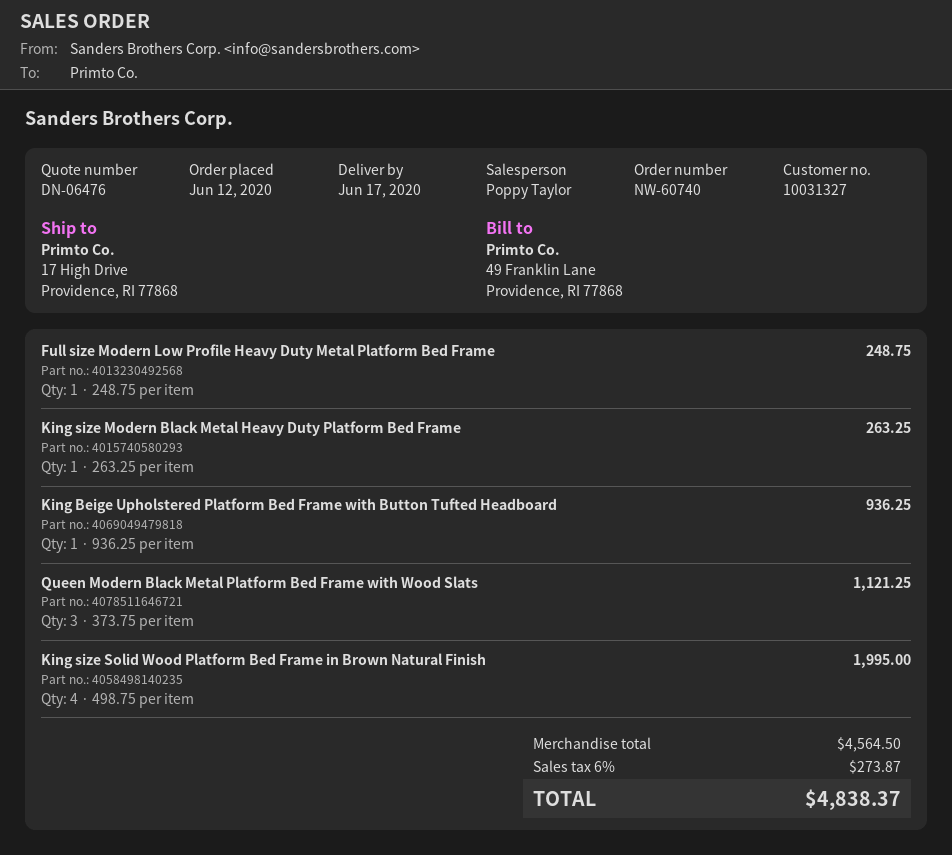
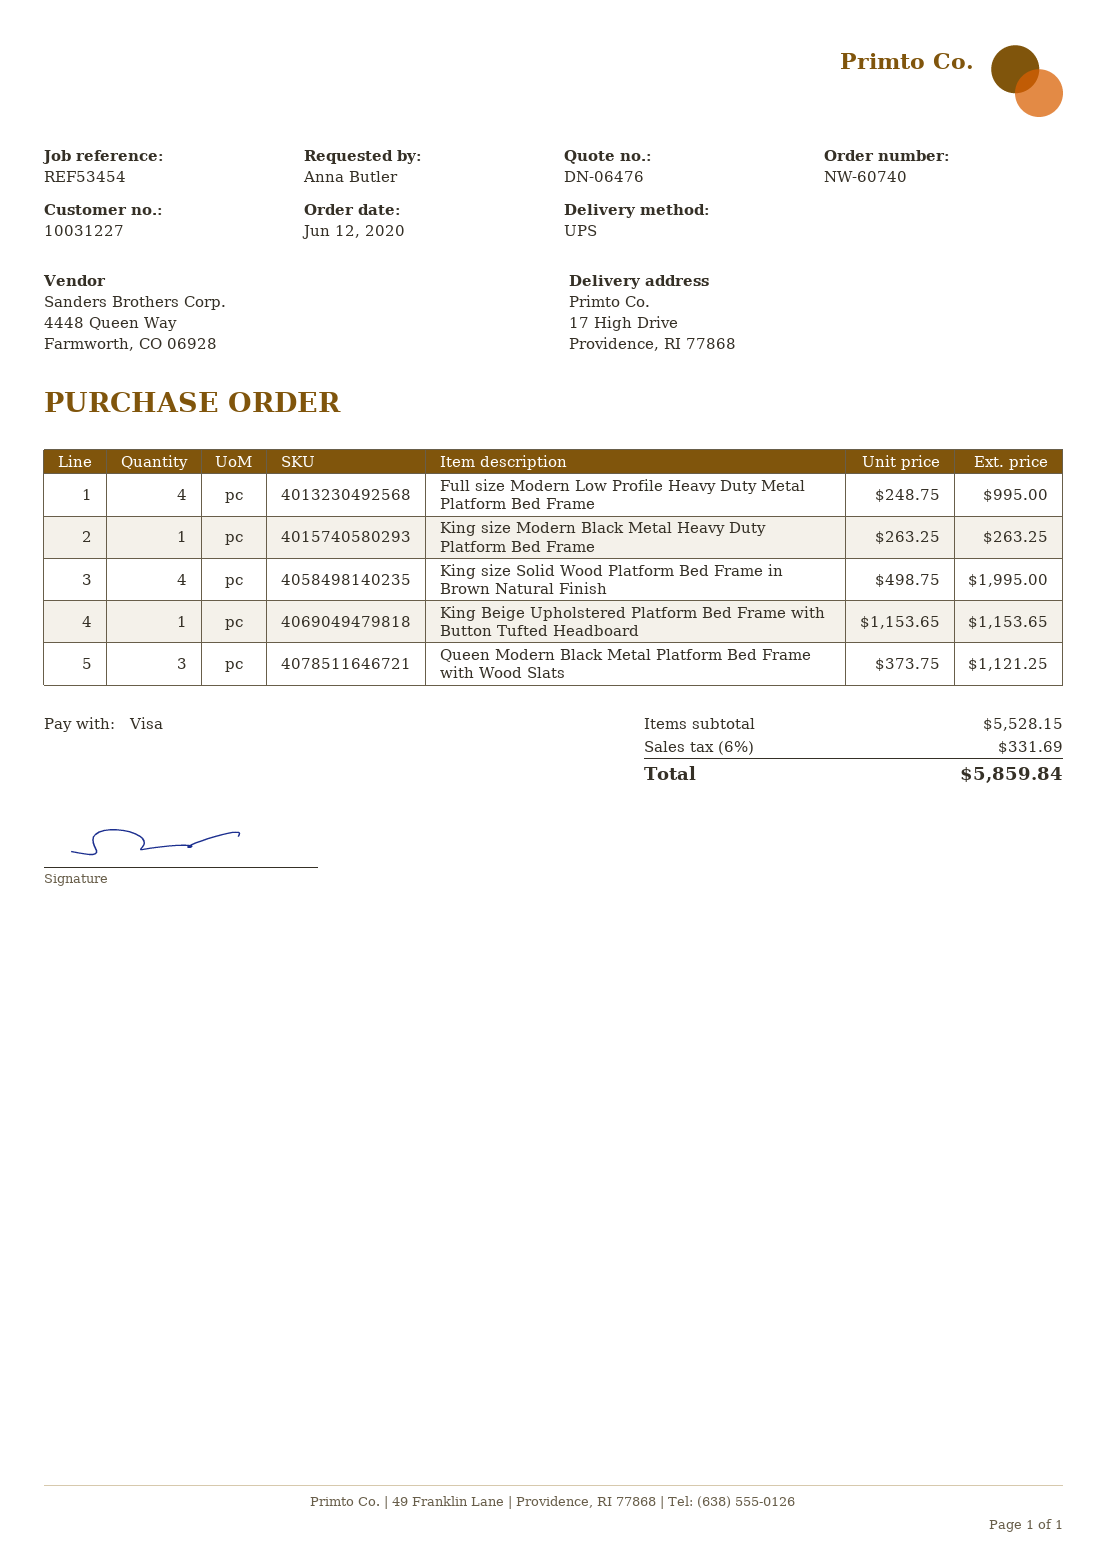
customer number: 10031327 -> 10031227
Full size Modern Low Profile Heavy Duty Metal Platform Bed Frame: 1 x 248.75 = 248.75 -> 4 x 248.75 = 995.00
King Beige Upholstered Platform Bed Frame with Button Tufted Headboard: 1 x 936.25 = 936.25 -> 1 x 1153.65 = 1153.65
subtotal: 4564.50 -> 5528.15
tax: 6% = 273.87 -> 6% = 331.69
total: 4838.37 -> 5859.84

